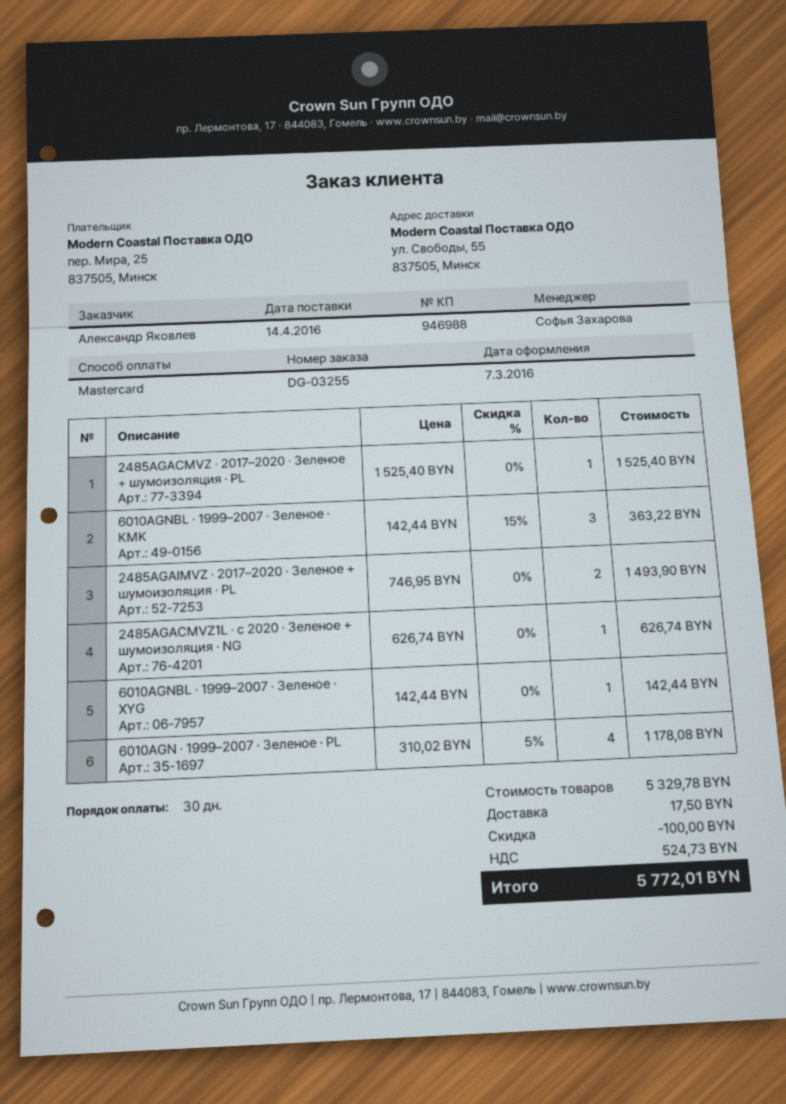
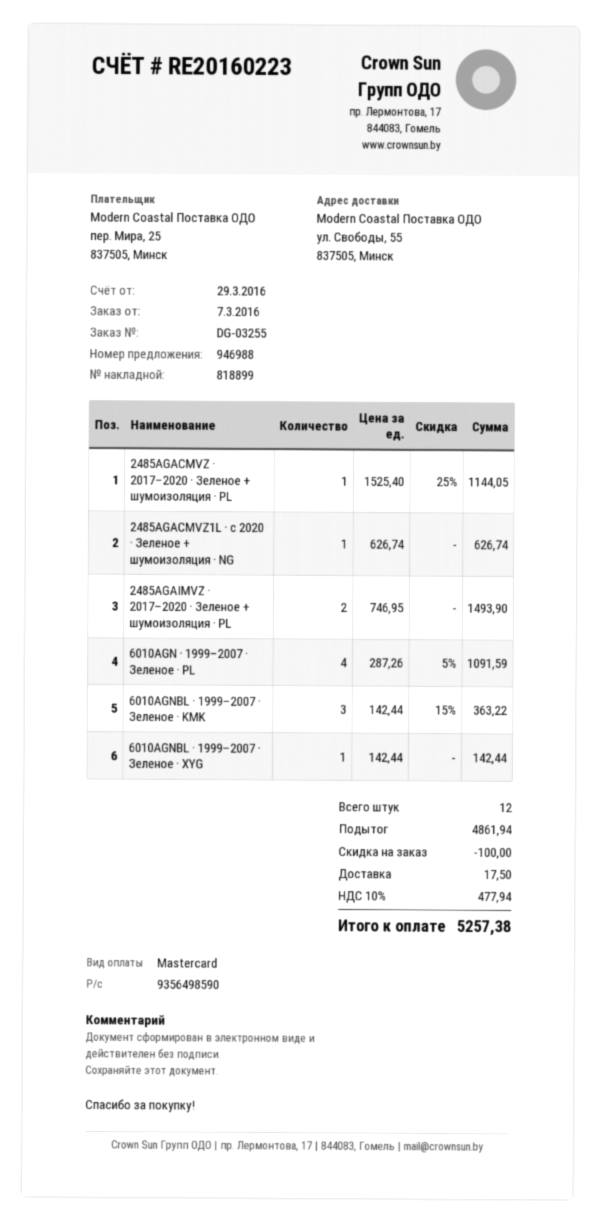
2485AGACMVZ · 2017–2020 · Зеленое + шумоизоляция · PL: 1 x 1525.40 = 1525.40 -> 1 x 1525.40 - 25% = 1144.05
6010AGN · 1999–2007 · Зеленое · PL: 4 x 310.02 - 5% = 1178.08 -> 4 x 287.26 - 5% = 1091.59
subtotal: 5329.78 -> 4861.94
tax: 524.73 -> 477.94
total: 5772.01 -> 5257.38

